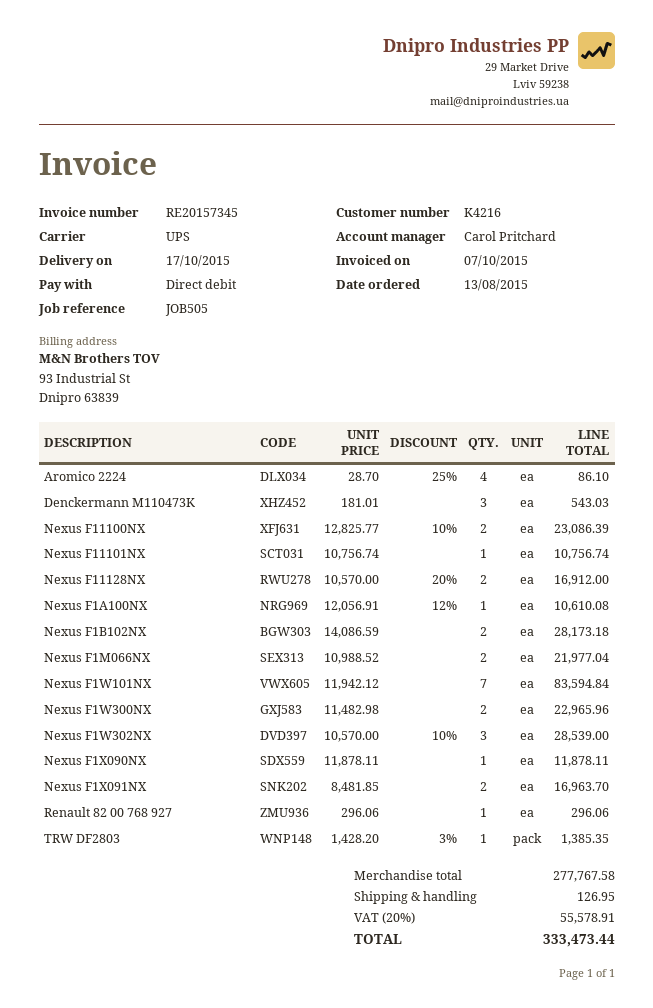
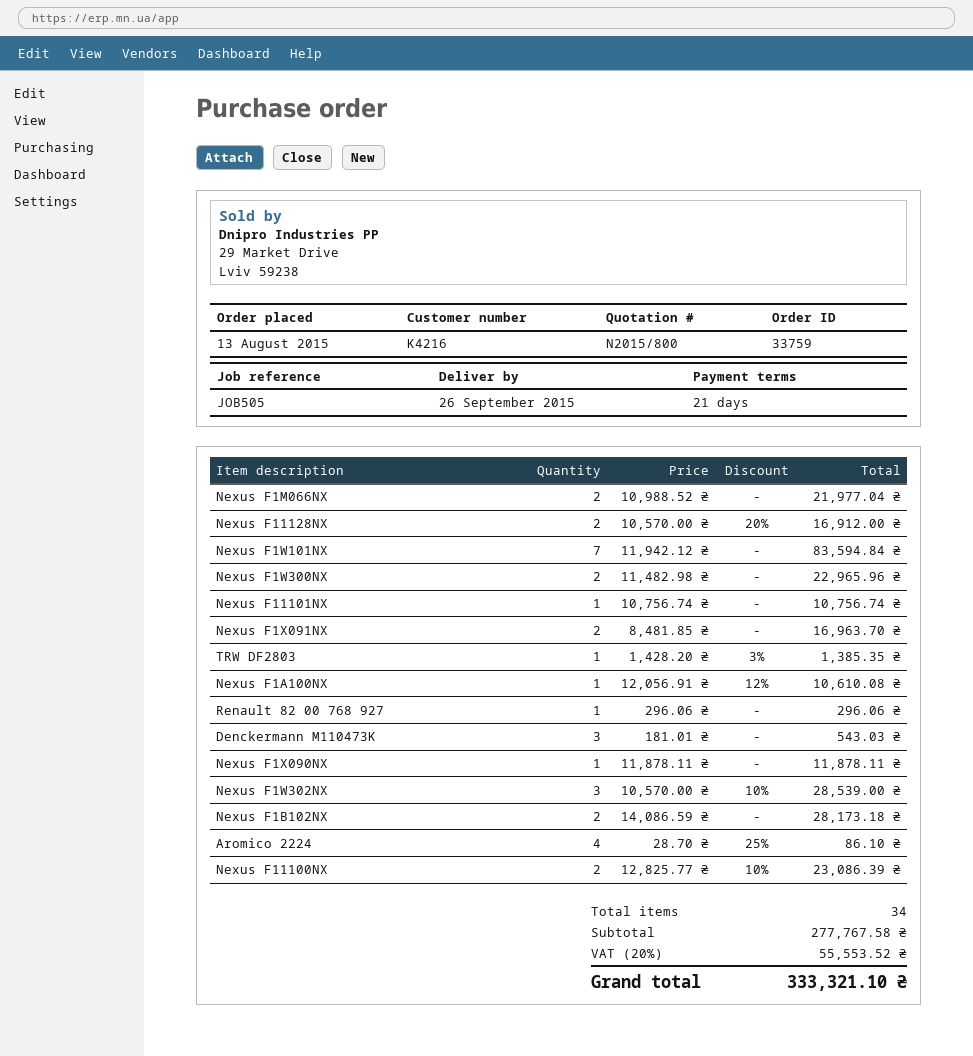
delivery date: 2015-10-17 -> 2015-09-26
shipping: 126.95 -> none
tax: 20% = 55578.91 -> 20% = 55553.52
total: 333473.44 -> 333321.10

